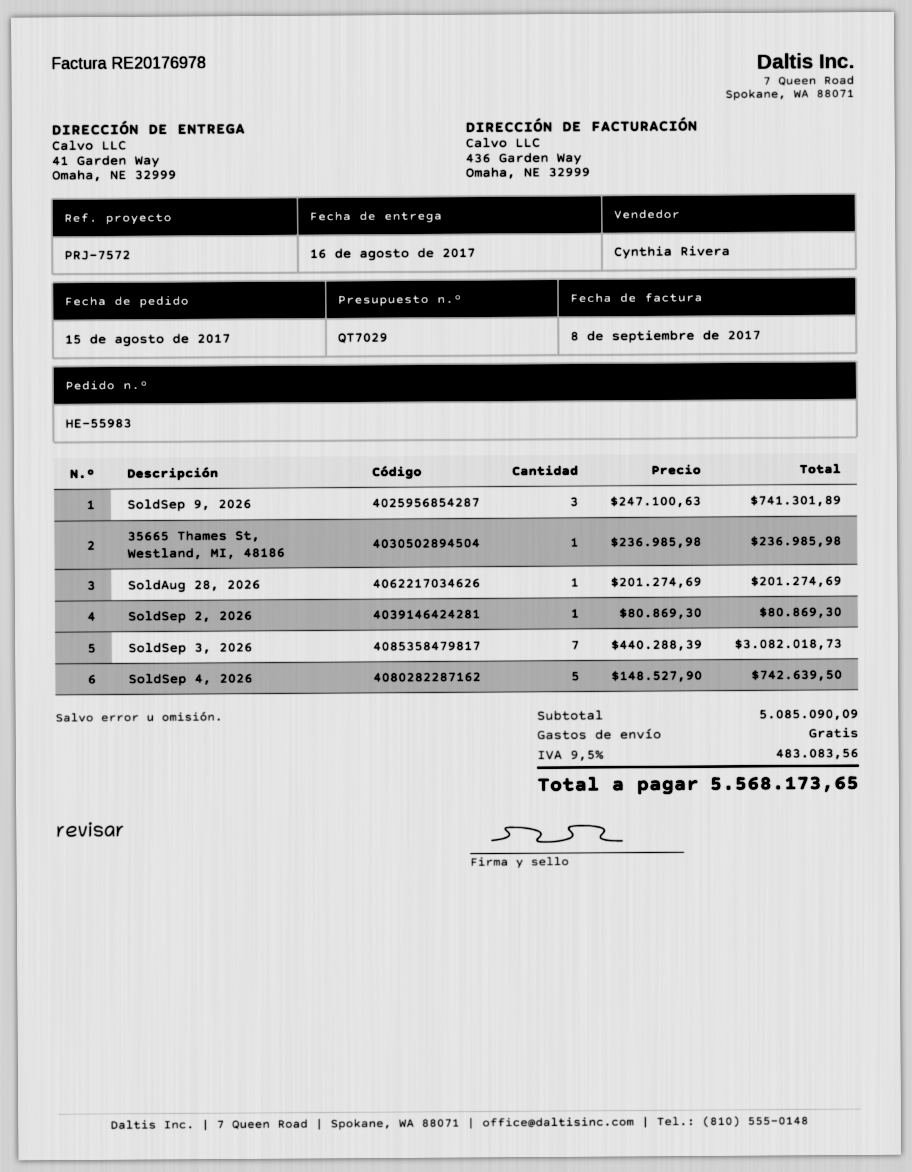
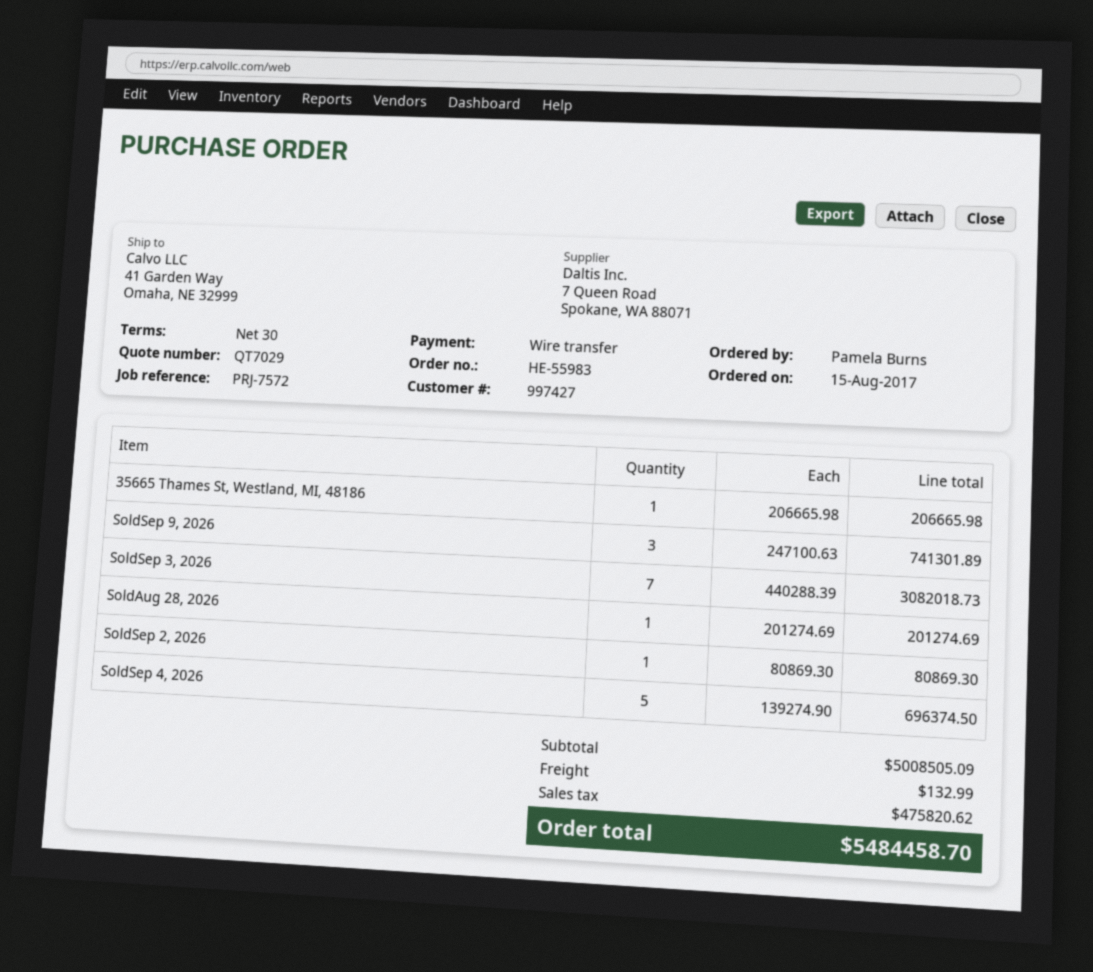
35665 Thames St, Westland, MI, 48186: 1 x 236985.98 = 236985.98 -> 1 x 206665.98 = 206665.98
SoldSep 4, 2026: 5 x 148527.90 = 742639.50 -> 5 x 139274.90 = 696374.50
subtotal: 5085090.09 -> 5008505.09
shipping: 0.00 -> 132.99
tax: 483083.56 -> 475820.62
total: 5568173.65 -> 5484458.70

